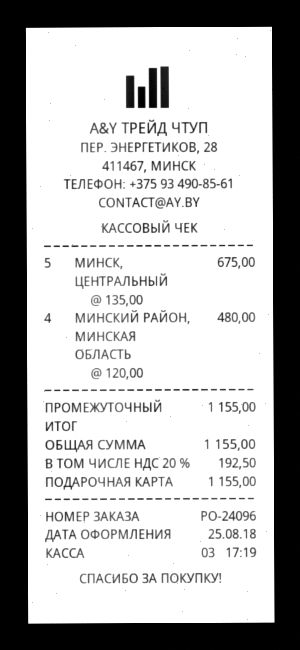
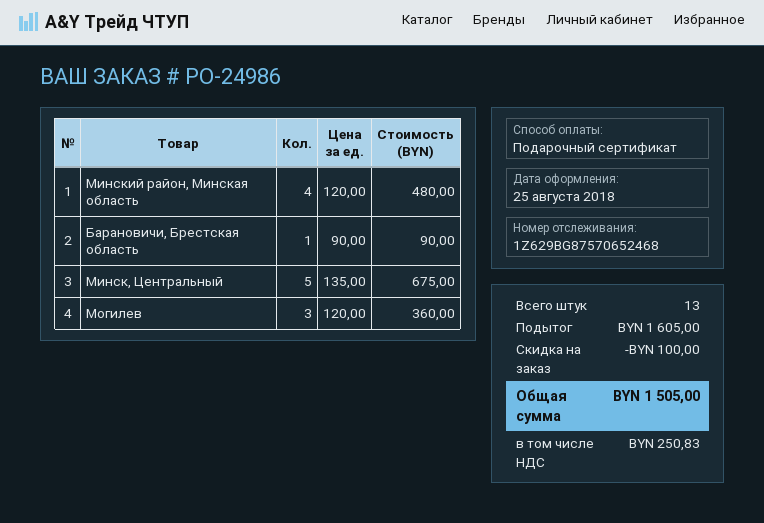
order number: PO-24096 -> PO-24986
Барановичи, Брестская область: none -> 1 x 90.00 = 90.00
Могилев: none -> 3 x 120.00 = 360.00
subtotal: 1155.00 -> 1605.00
discount: none -> 100.00
tax: 192.50 -> 250.83
total: 1155.00 -> 1505.00

